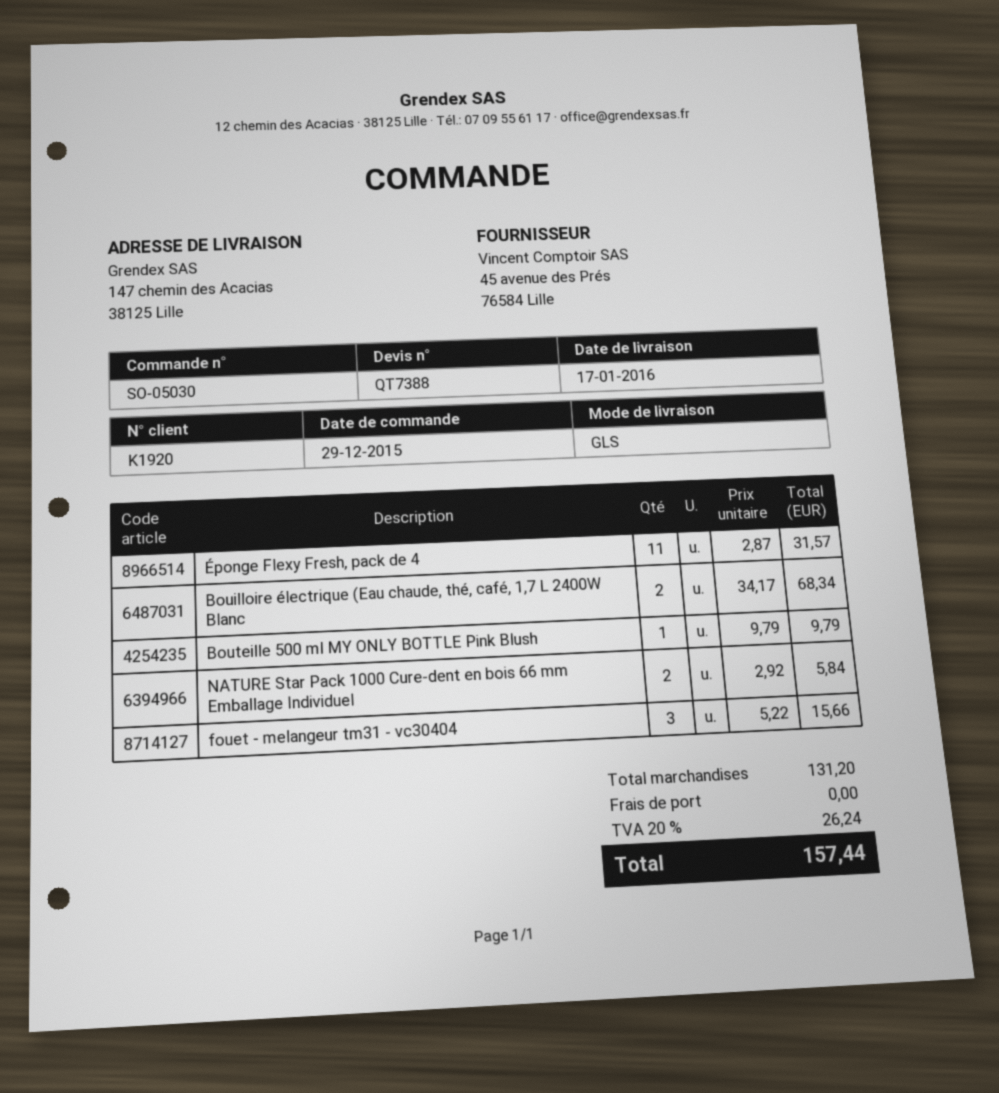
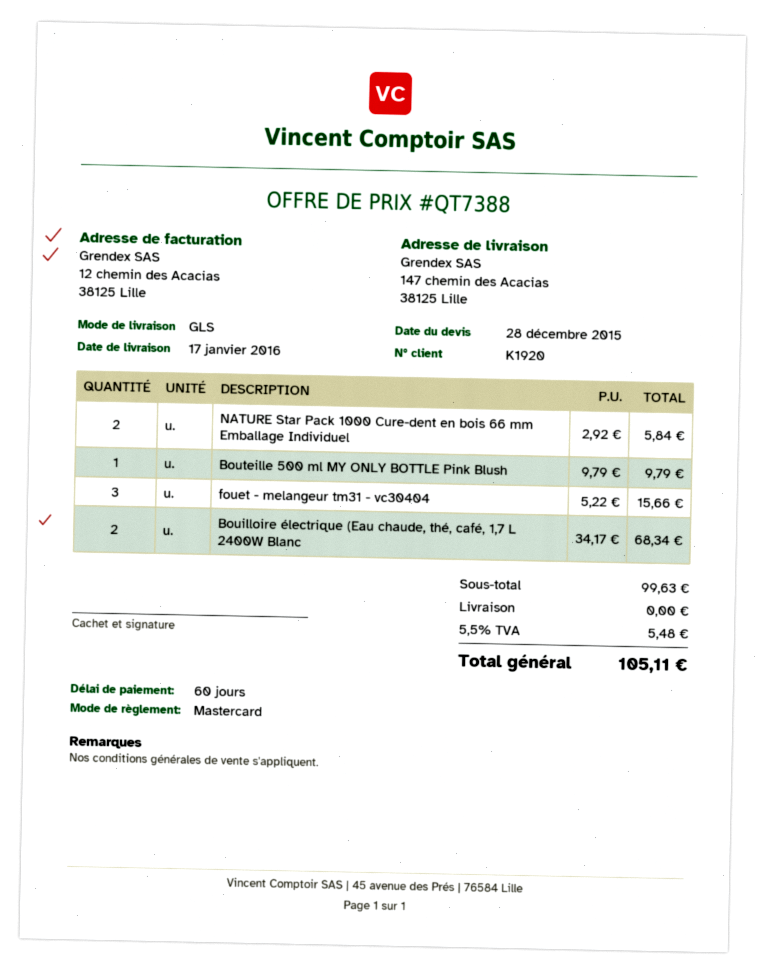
Éponge Flexy Fresh, pack de 4: 11 x 2.87 = 31.57 -> none
subtotal: 131.20 -> 99.63
tax: 20% = 26.24 -> 5.5% = 5.48
total: 157.44 -> 105.11

